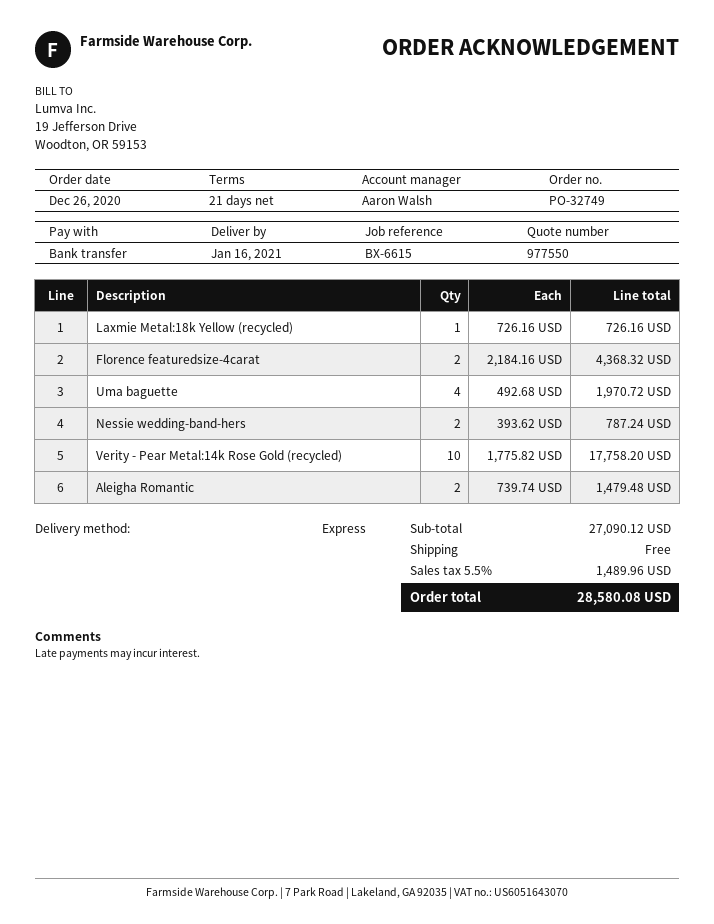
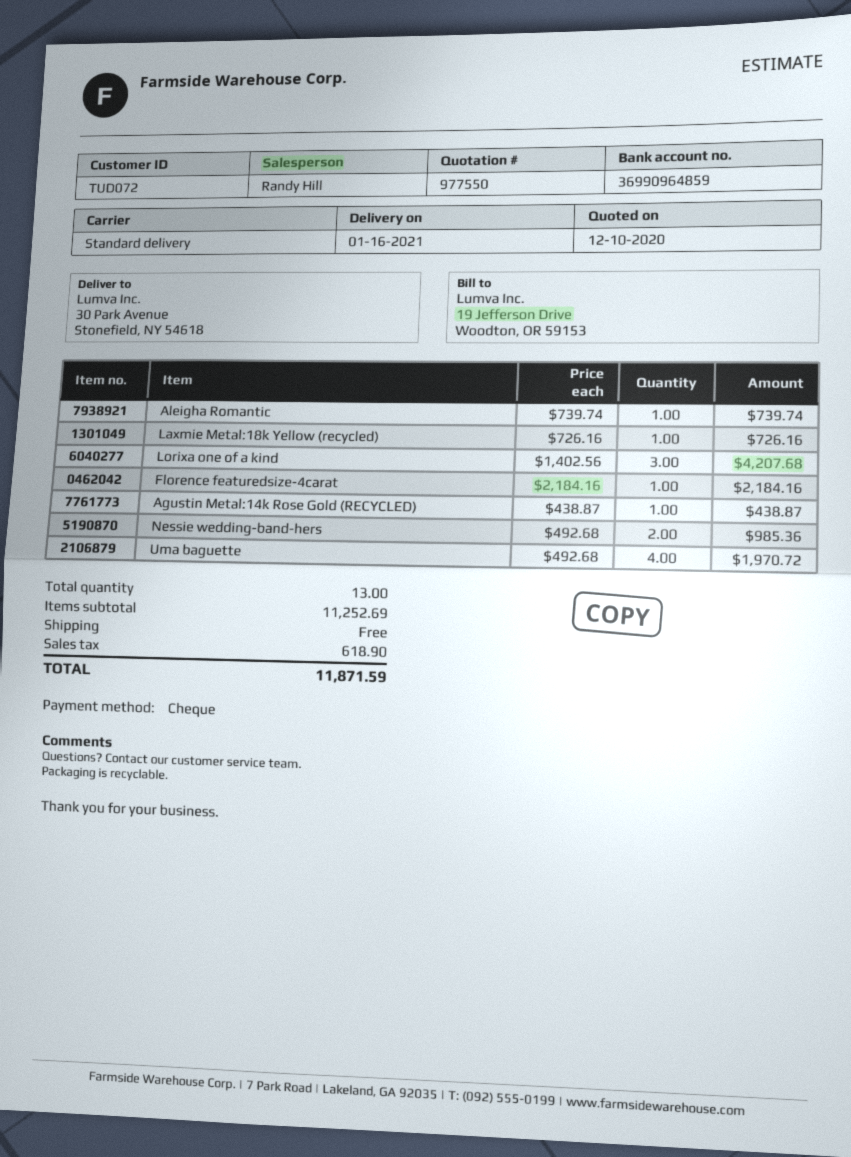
sales rep: Aaron Walsh -> Randy Hill
payment method: bank transfer -> cheque
shipping method: express -> standard
Florence featuredsize-4carat: 2 x 2184.16 = 4368.32 -> 1 x 2184.16 = 2184.16
Nessie wedding-band-hers: 2 x 393.62 = 787.24 -> 2 x 492.68 = 985.36
Verity - Pear Metal:14k Rose Gold (recycled): 10 x 1775.82 = 17758.20 -> none
Aleigha Romantic: 2 x 739.74 = 1479.48 -> 1 x 739.74 = 739.74
Lorixa one of a kind: none -> 3 x 1402.56 = 4207.68
Agustin Metal:14k Rose Gold (RECYCLED): none -> 1 x 438.87 = 438.87
subtotal: 27090.12 -> 11252.69
tax: 1489.96 -> 618.90
total: 28580.08 -> 11871.59

